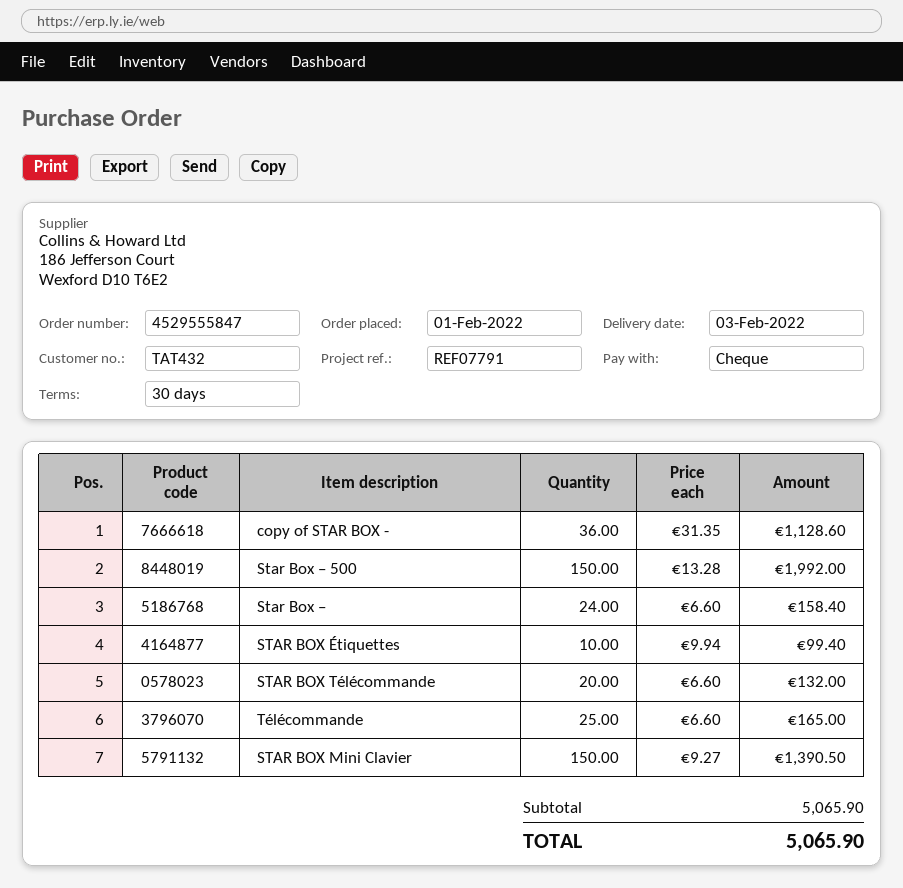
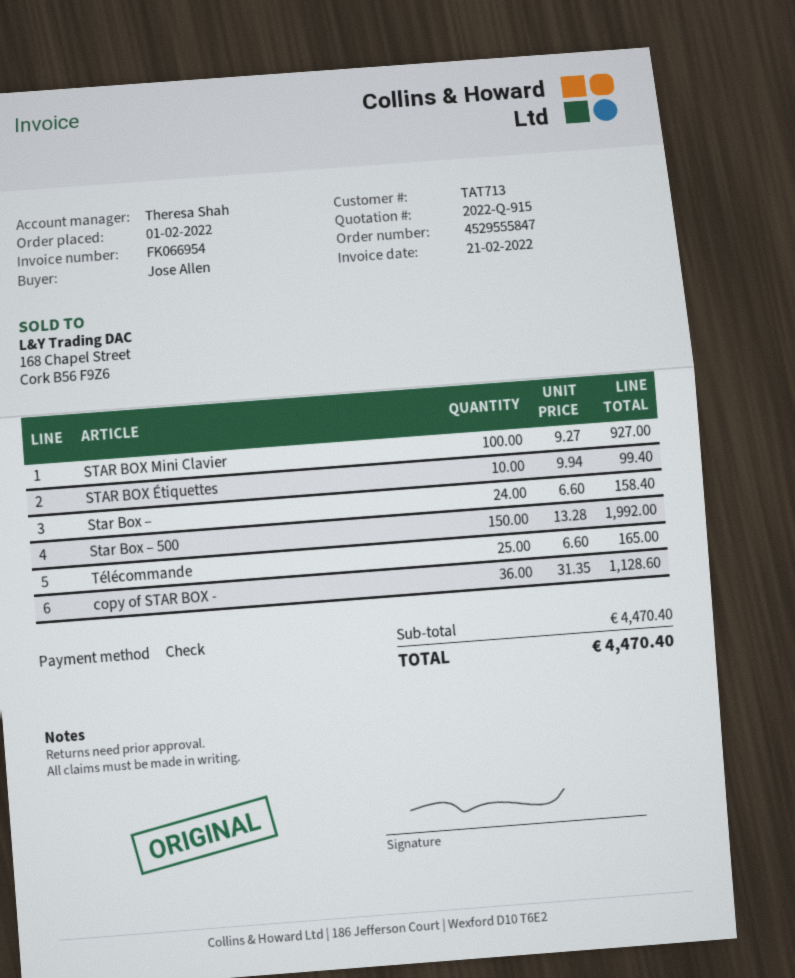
customer number: TAT432 -> TAT713
STAR BOX Télécommande: 20 x 6.60 = 132.00 -> none
STAR BOX Mini Clavier: 150 x 9.27 = 1390.50 -> 100 x 9.27 = 927.00
subtotal: 5065.90 -> 4470.40
total: 5065.90 -> 4470.40

